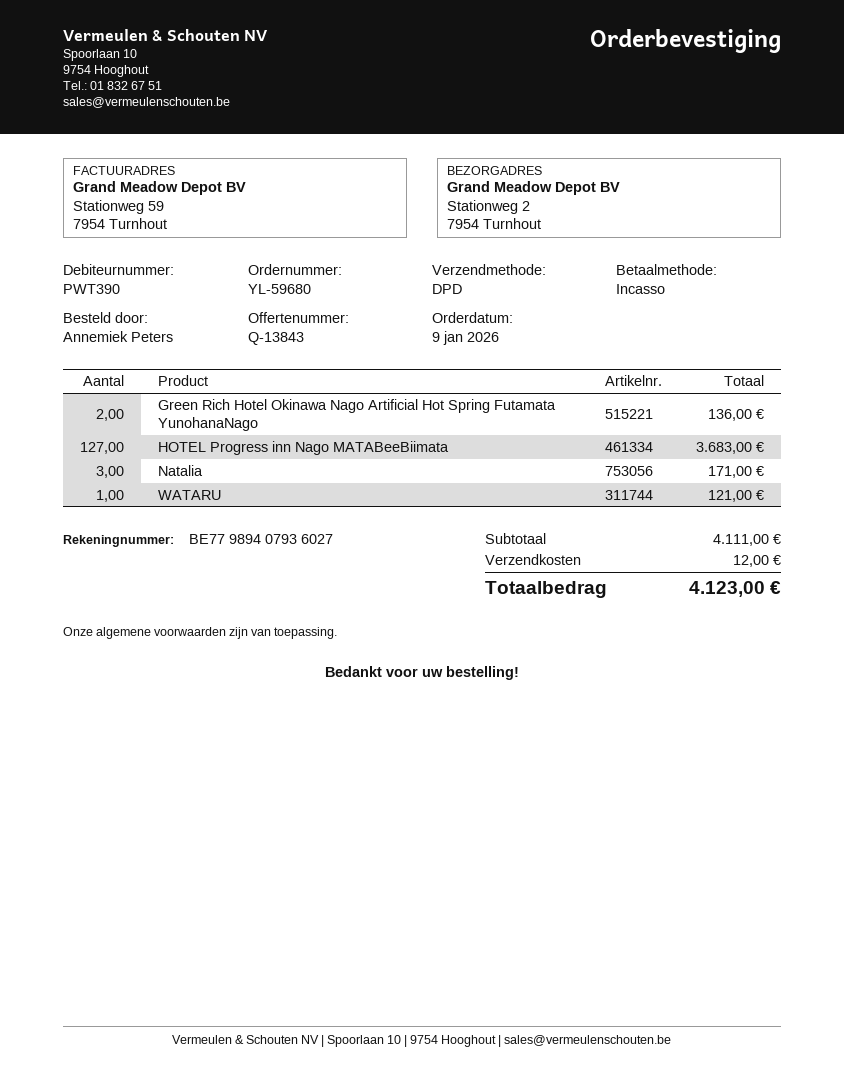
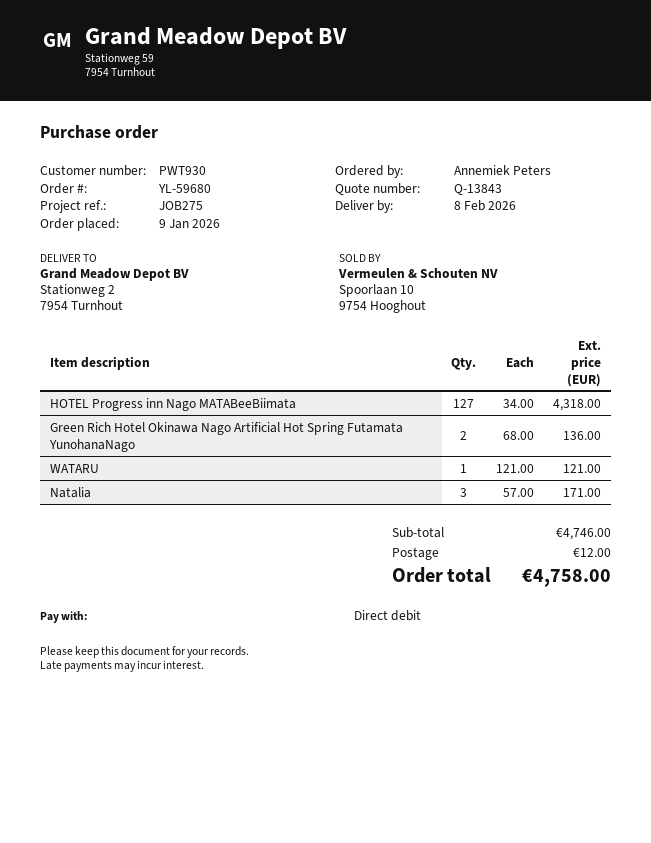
customer number: PWT390 -> PWT930
HOTEL Progress inn Nago MATABeeBiimata: 127 for 3683.00 -> 127 for 4318.00
subtotal: 4111.00 -> 4746.00
total: 4123.00 -> 4758.00

